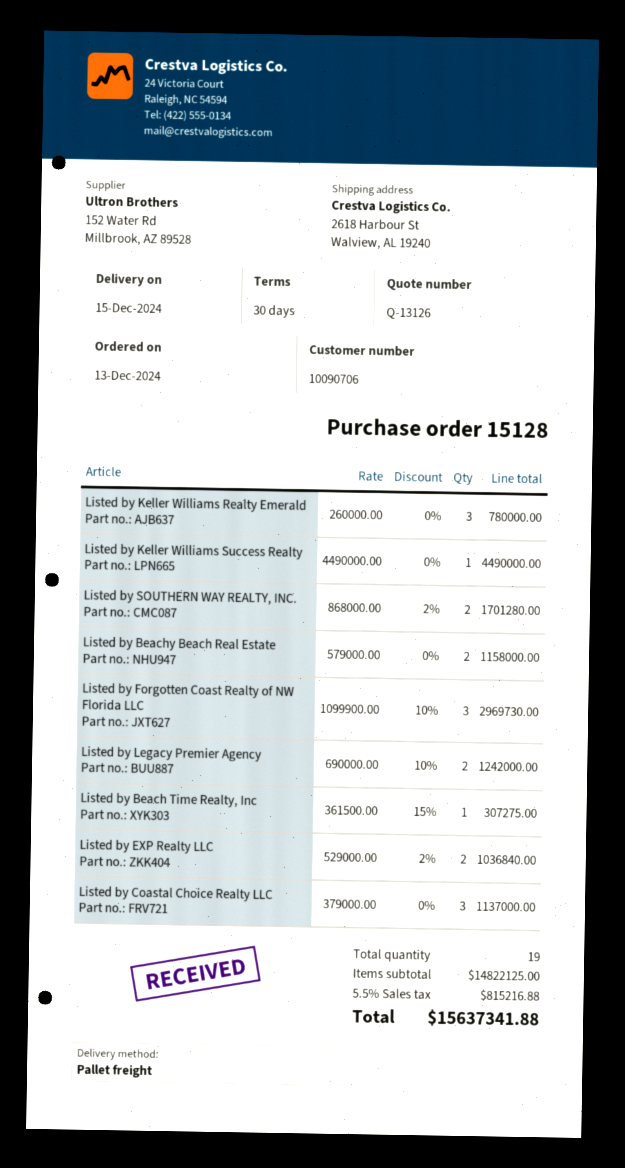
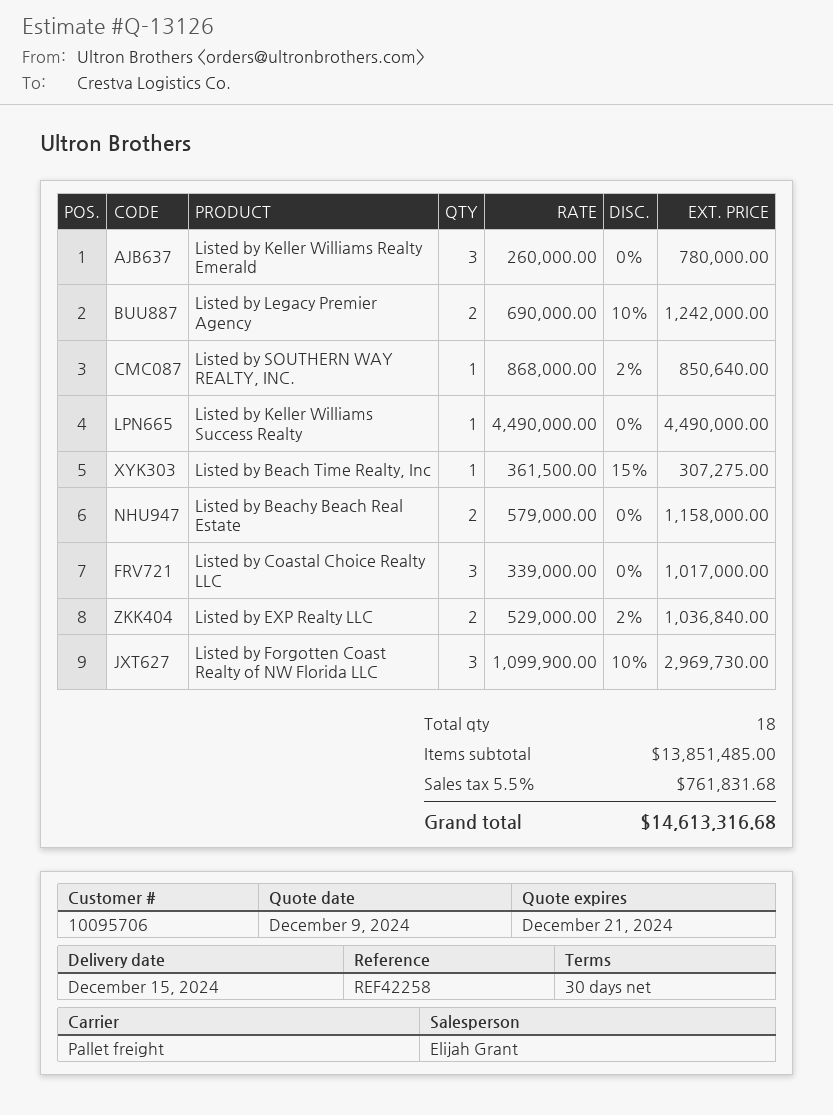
customer number: 10090706 -> 10095706
Listed by SOUTHERN WAY REALTY, INC.: 2 x 868000.00 - 2% = 1701280.00 -> 1 x 868000.00 - 2% = 850640.00
Listed by Coastal Choice Realty LLC: 3 x 379000.00 = 1137000.00 -> 3 x 339000.00 = 1017000.00
total quantity: 19 -> 18
subtotal: 14822125.00 -> 13851485.00
tax: 5.5% = 815216.88 -> 5.5% = 761831.68
total: 15637341.88 -> 14613316.68

